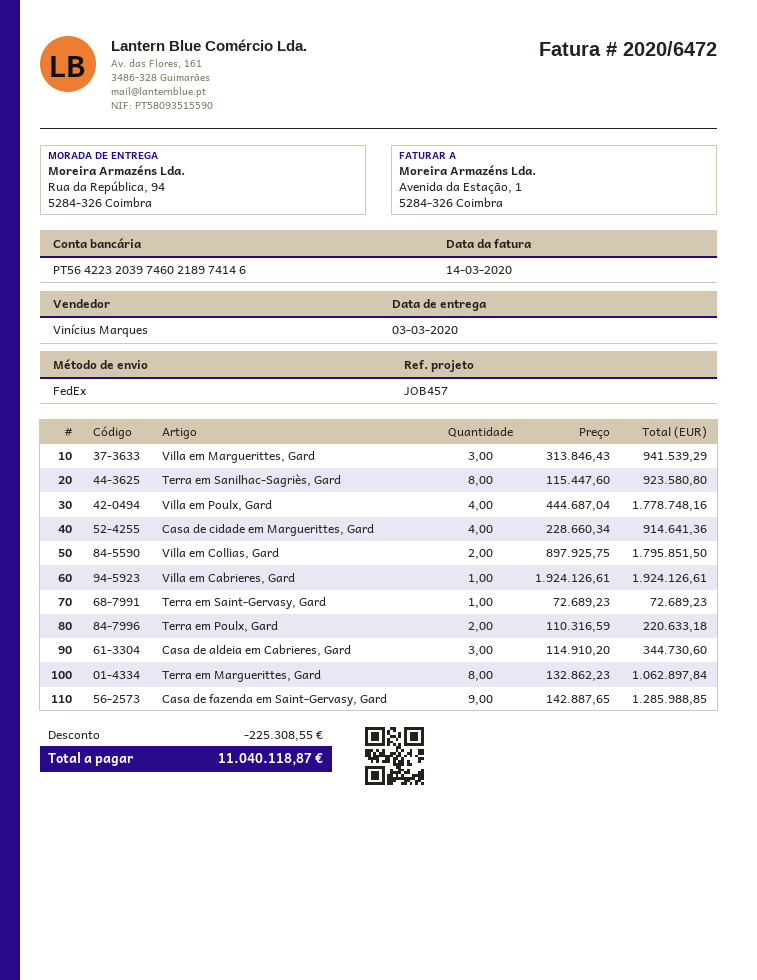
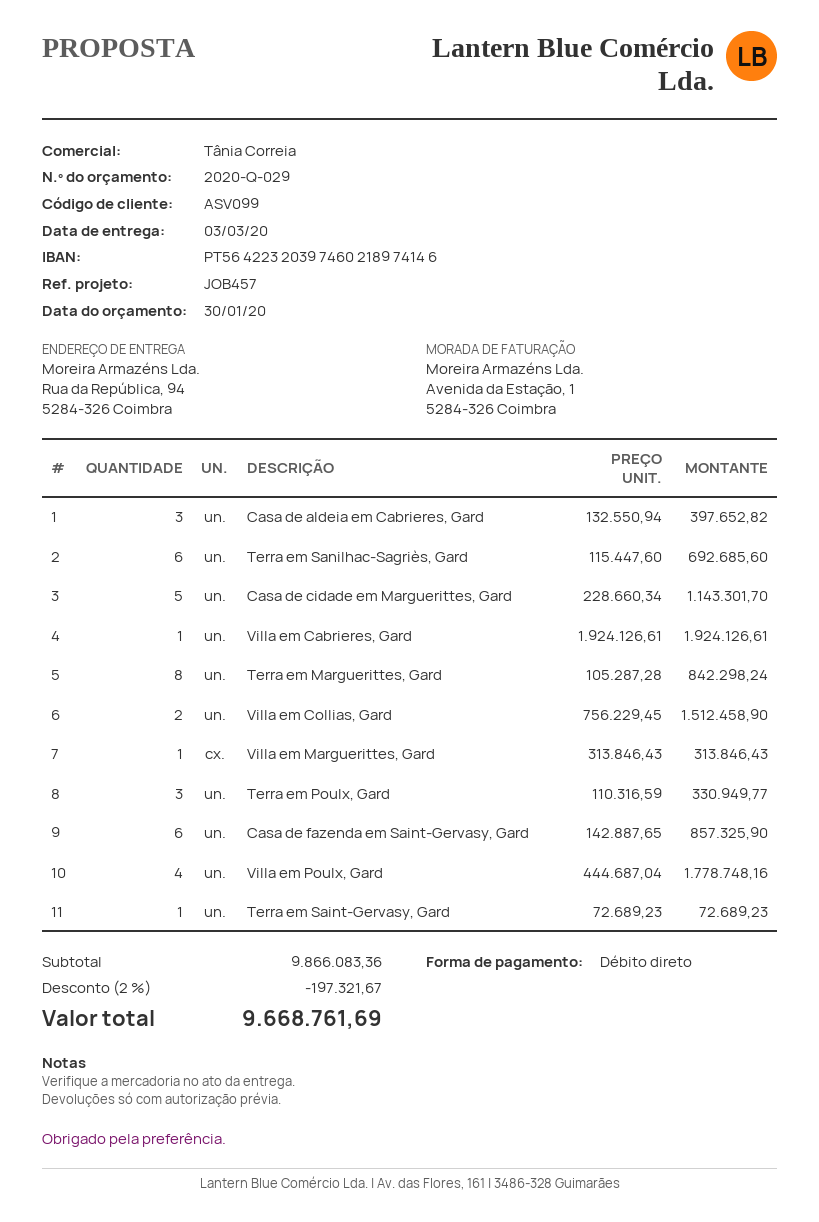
sales rep: Vinícius Marques -> Tânia Correia
Villa em Marguerittes, Gard: 3 x 313846.43 = 941539.29 -> 1 x 313846.43 = 313846.43
Terra em Sanilhac-Sagriès, Gard: 8 x 115447.60 = 923580.80 -> 6 x 115447.60 = 692685.60
Casa de cidade em Marguerittes, Gard: 4 x 228660.34 = 914641.36 -> 5 x 228660.34 = 1143301.70
Villa em Collias, Gard: 2 x 897925.75 = 1795851.50 -> 2 x 756229.45 = 1512458.90
Terra em Poulx, Gard: 2 x 110316.59 = 220633.18 -> 3 x 110316.59 = 330949.77
Casa de aldeia em Cabrieres, Gard: 3 x 114910.20 = 344730.60 -> 3 x 132550.94 = 397652.82
Terra em Marguerittes, Gard: 8 x 132862.23 = 1062897.84 -> 8 x 105287.28 = 842298.24
Casa de fazenda em Saint-Gervasy, Gard: 9 x 142887.65 = 1285988.85 -> 6 x 142887.65 = 857325.90
discount: 225308.55 -> 197321.67
total: 11040118.87 -> 9668761.69

